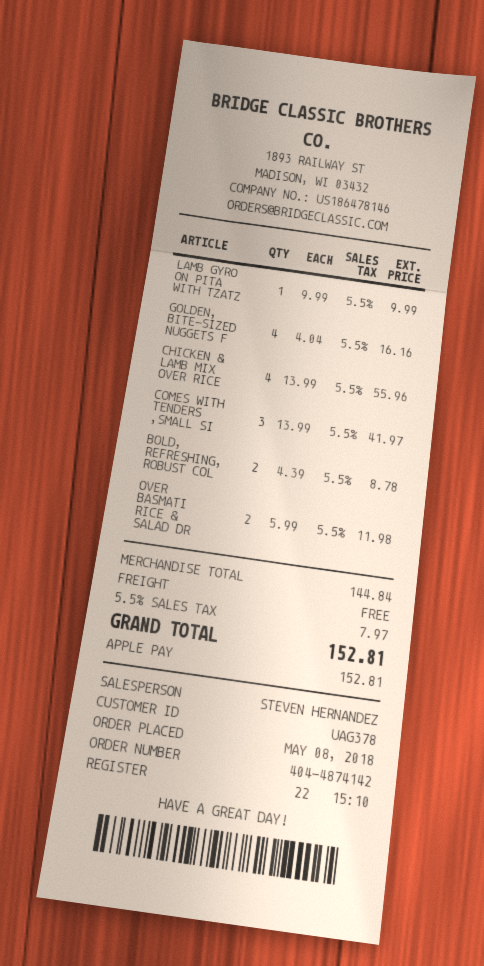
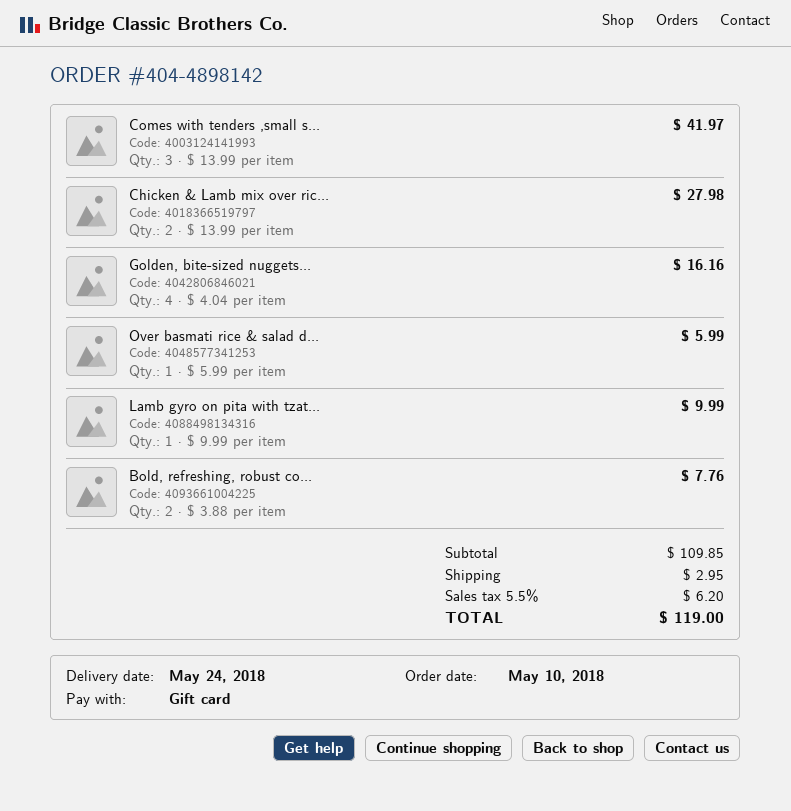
order number: 404-4874142 -> 404-4898142
order date: 2018-05-08 -> 2018-05-10
payment method: Apple Pay -> gift card
CHICKEN & LAMB MIX OVER RICE: 4 x 13.99 = 55.96 -> 2 x 13.99 = 27.98
BOLD, REFRESHING, ROBUST COL: 2 x 4.39 = 8.78 -> 2 x 3.88 = 7.76
OVER BASMATI RICE & SALAD DR: 2 x 5.99 = 11.98 -> 1 x 5.99 = 5.99
subtotal: 144.84 -> 109.85
shipping: 0.00 -> 2.95
tax: 5.5% = 7.97 -> 5.5% = 6.20
total: 152.81 -> 119.00

